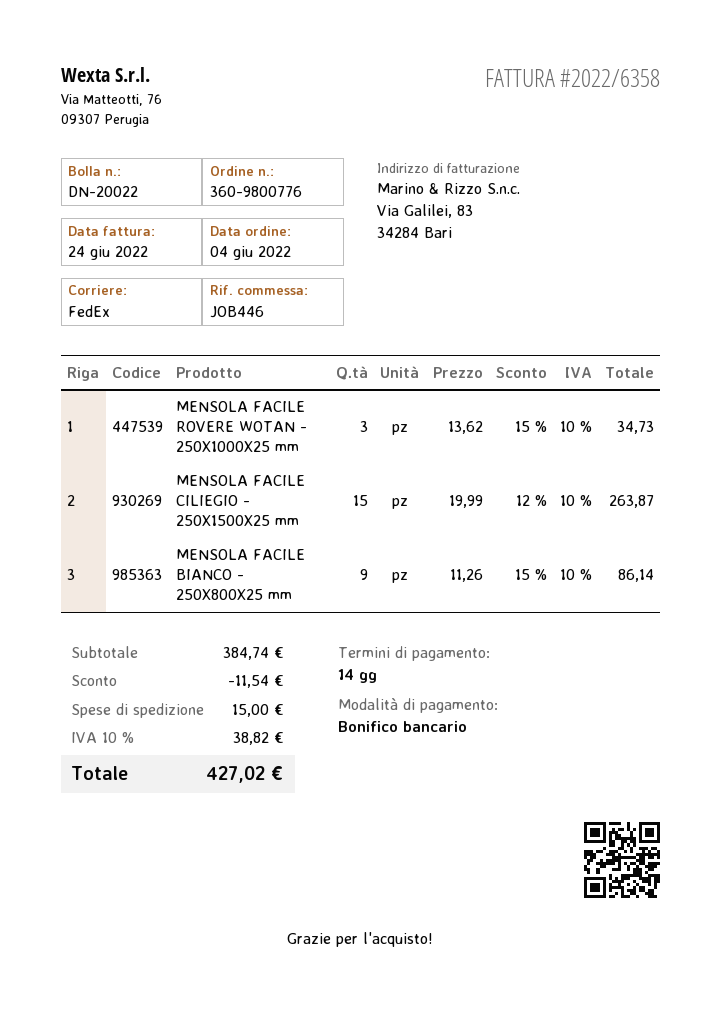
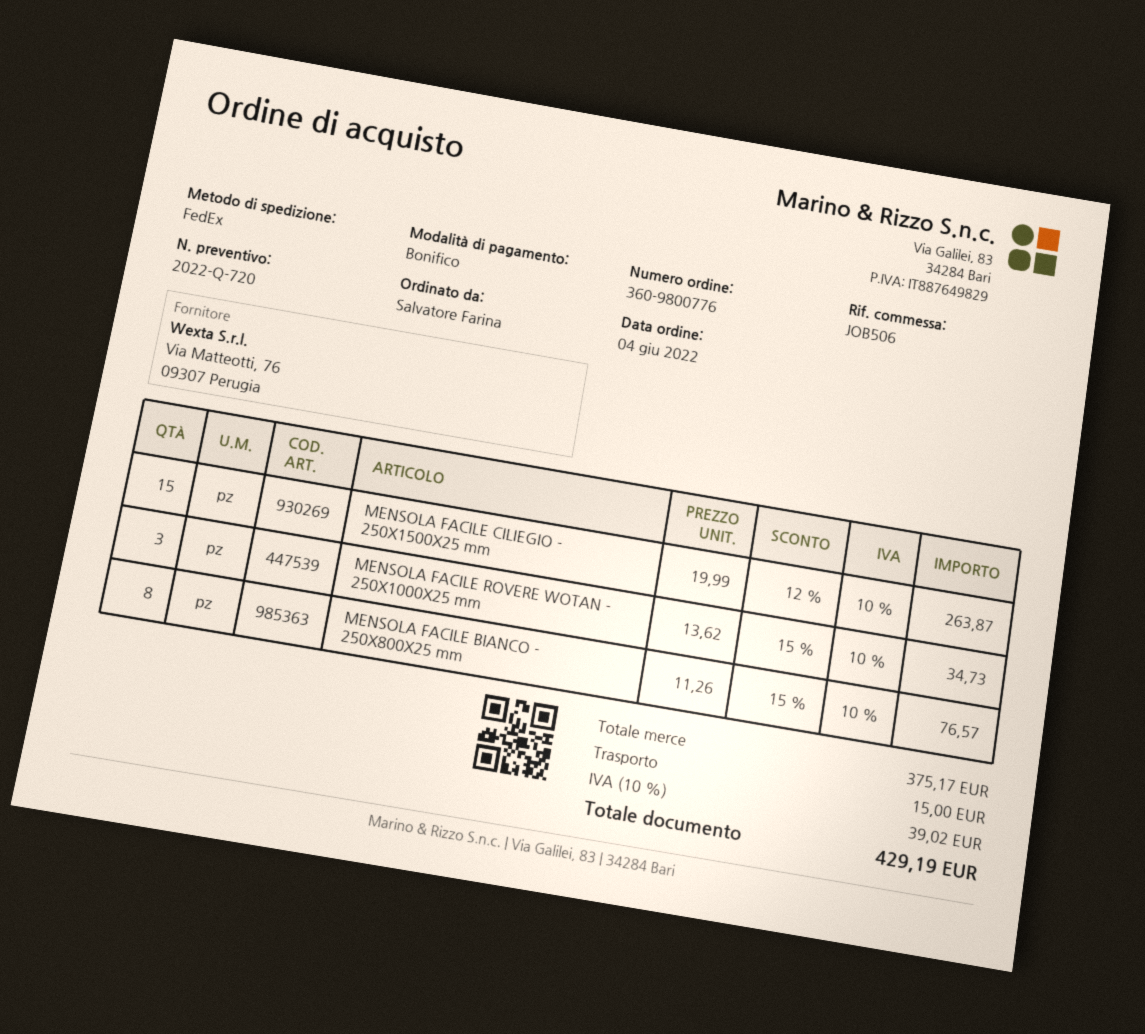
reference: JOB446 -> JOB506
MENSOLA FACILE BIANCO - 250X800X25 mm: 9 x 11.26 - 15% = 86.14 -> 8 x 11.26 - 15% = 76.57
subtotal: 384.74 -> 375.17
discount: 11.54 -> none
tax: 10% = 38.82 -> 10% = 39.02
total: 427.02 -> 429.19

